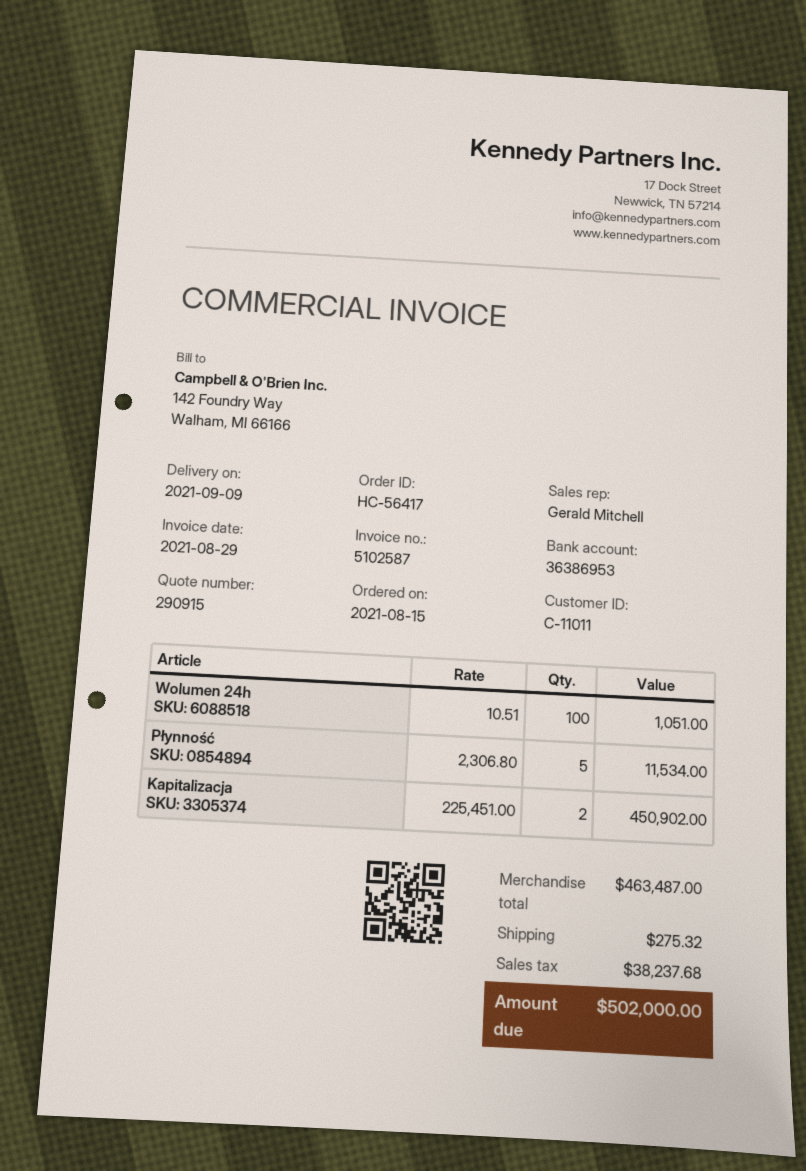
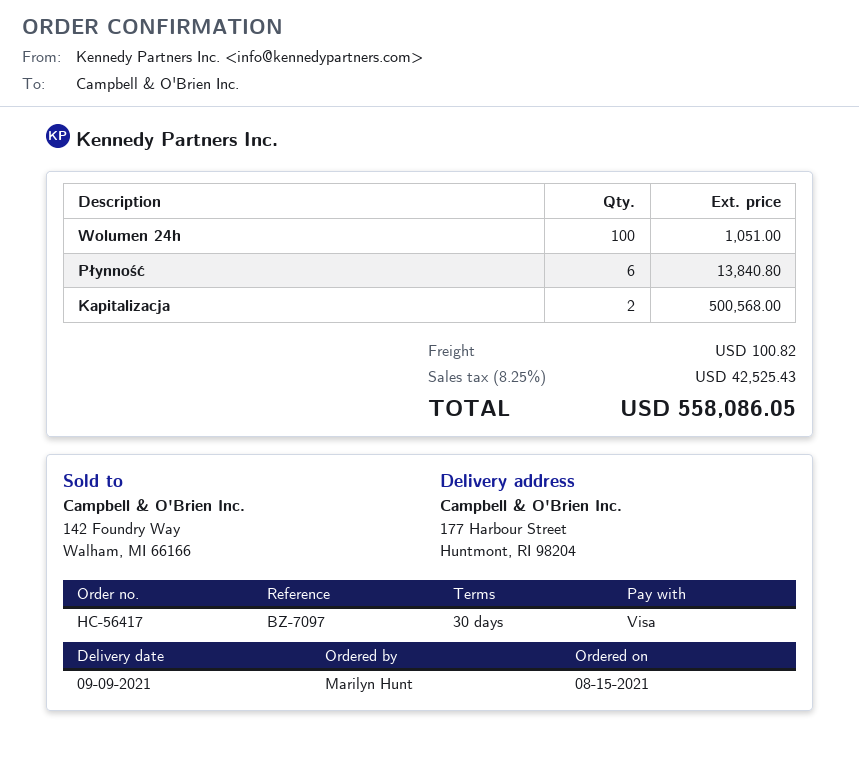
Płynność: 5 for 11534.00 -> 6 for 13840.80
Kapitalizacja: 2 for 450902.00 -> 2 for 500568.00
shipping: 275.32 -> 100.82
tax: 38237.68 -> 42525.43
total: 502000.00 -> 558086.05

